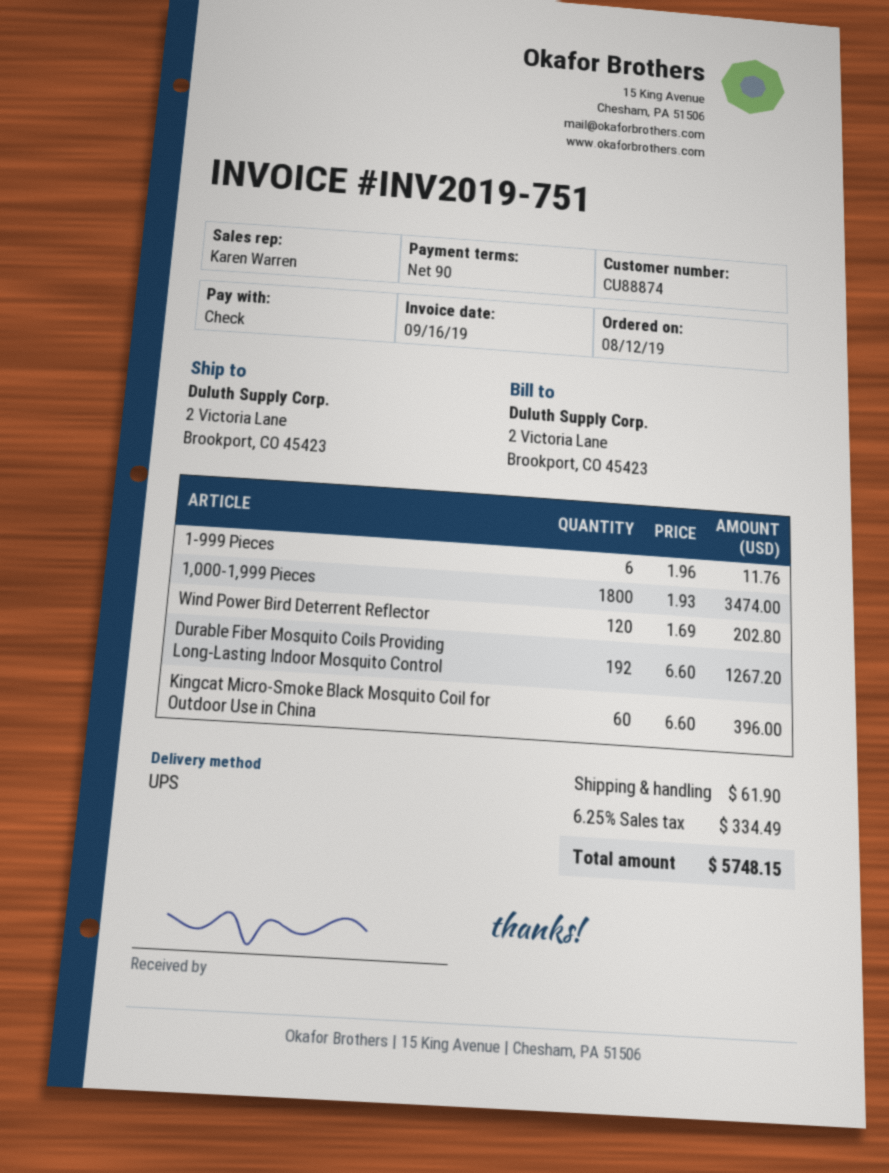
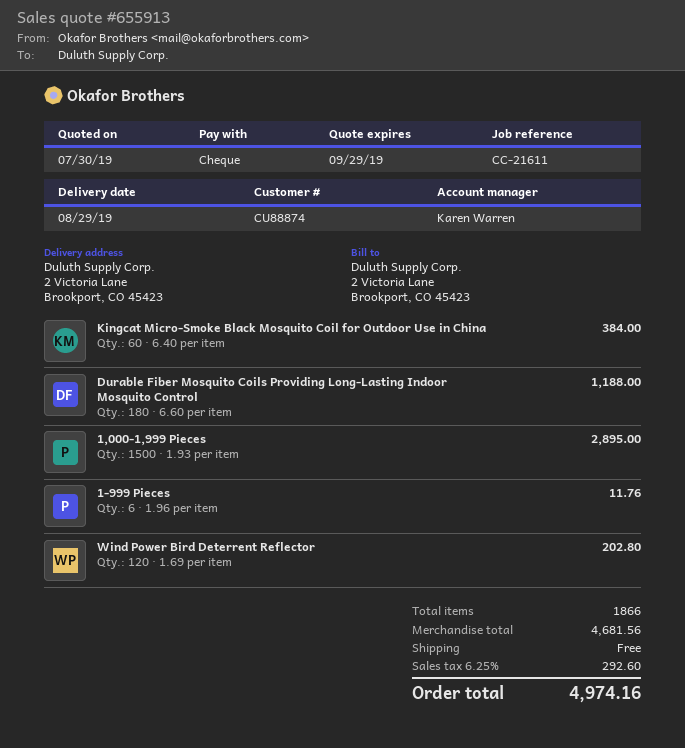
1,000-1,999 Pieces: 1800 x 1.93 = 3474.00 -> 1500 x 1.93 = 2895.00
Durable Fiber Mosquito Coils Providing Long-Lasting Indoor Mosquito Control: 192 x 6.60 = 1267.20 -> 180 x 6.60 = 1188.00
Kingcat Micro-Smoke Black Mosquito Coil for Outdoor Use in China: 60 x 6.60 = 396.00 -> 60 x 6.40 = 384.00
shipping: 61.90 -> 0.00
tax: 6.25% = 334.49 -> 6.25% = 292.60
total: 5748.15 -> 4974.16

